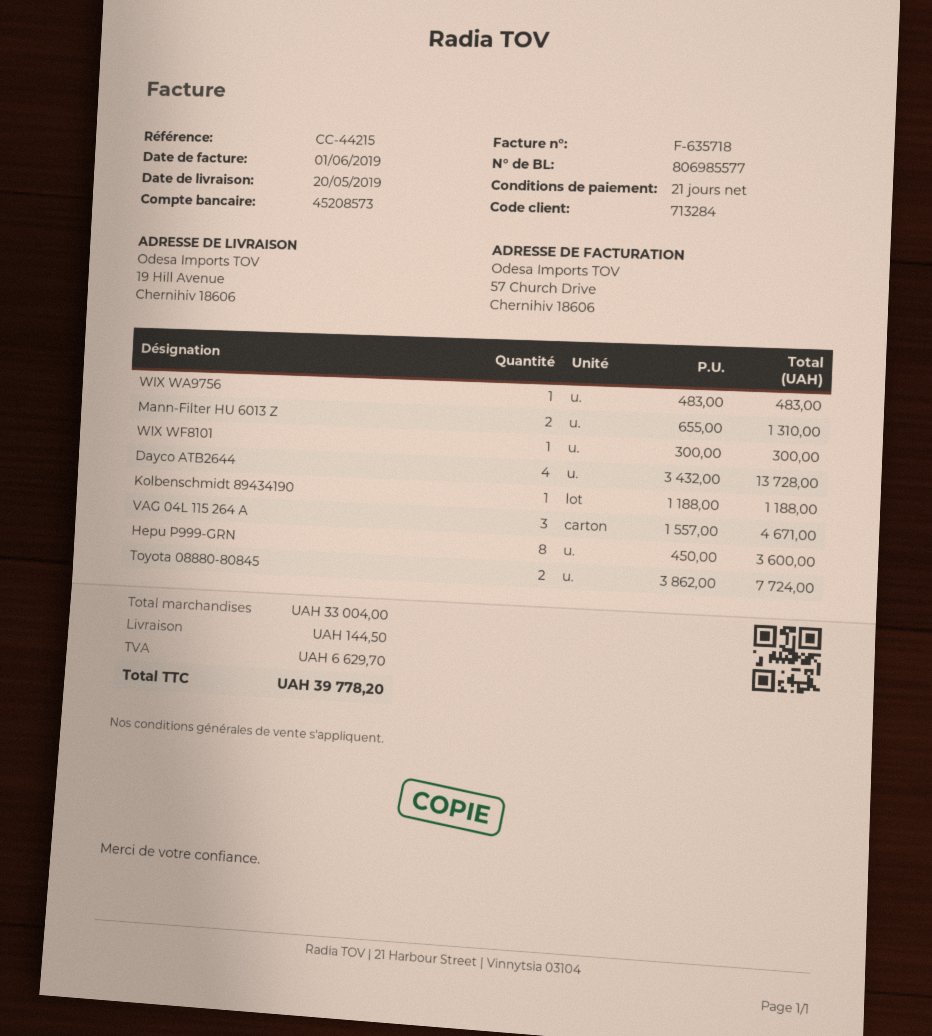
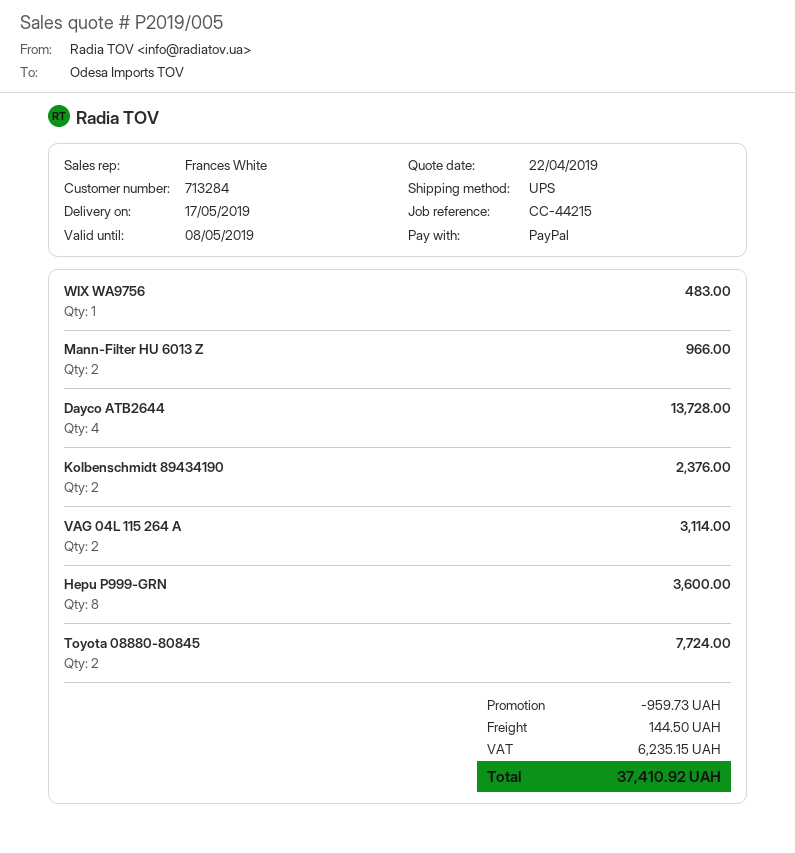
delivery date: 2019-05-20 -> 2019-05-17
Mann-Filter HU 6013 Z: 2 for 1310.00 -> 2 for 966.00
WIX WF8101: 1 for 300.00 -> none
Kolbenschmidt 89434190: 1 for 1188.00 -> 2 for 2376.00
VAG 04L 115 264 A: 3 for 4671.00 -> 2 for 3114.00
discount: none -> 959.73
tax: 6629.70 -> 6235.15
total: 39778.20 -> 37410.92

